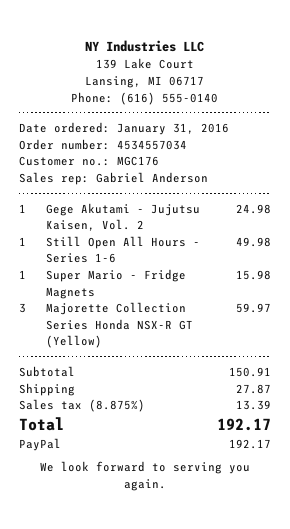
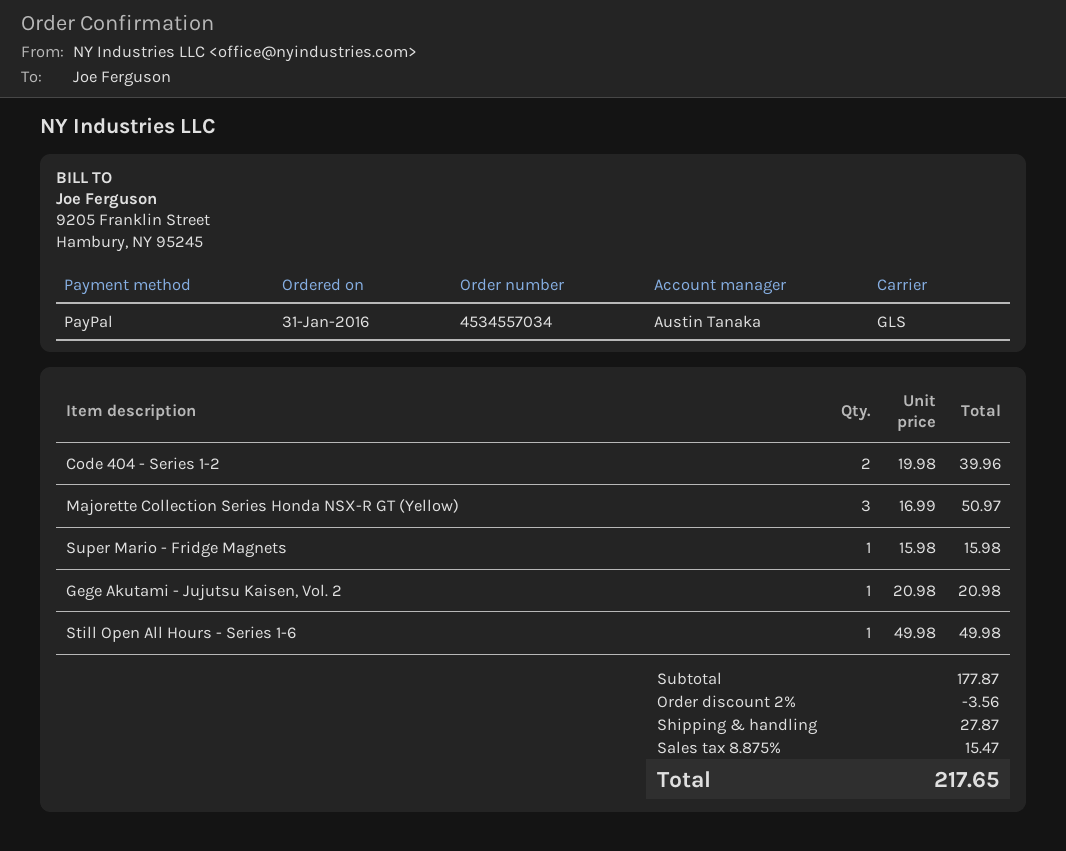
sales rep: Gabriel Anderson -> Austin Tanaka
Gege Akutami - Jujutsu Kaisen, Vol. 2: 1 for 24.98 -> 1 for 20.98
Majorette Collection Series Honda NSX-R GT (Yellow): 3 for 59.97 -> 3 for 50.97
Code 404 - Series 1-2: none -> 2 for 39.96
subtotal: 150.91 -> 177.87
discount: none -> 2% = 3.56
tax: 8.875% = 13.39 -> 8.875% = 15.47
total: 192.17 -> 217.65

